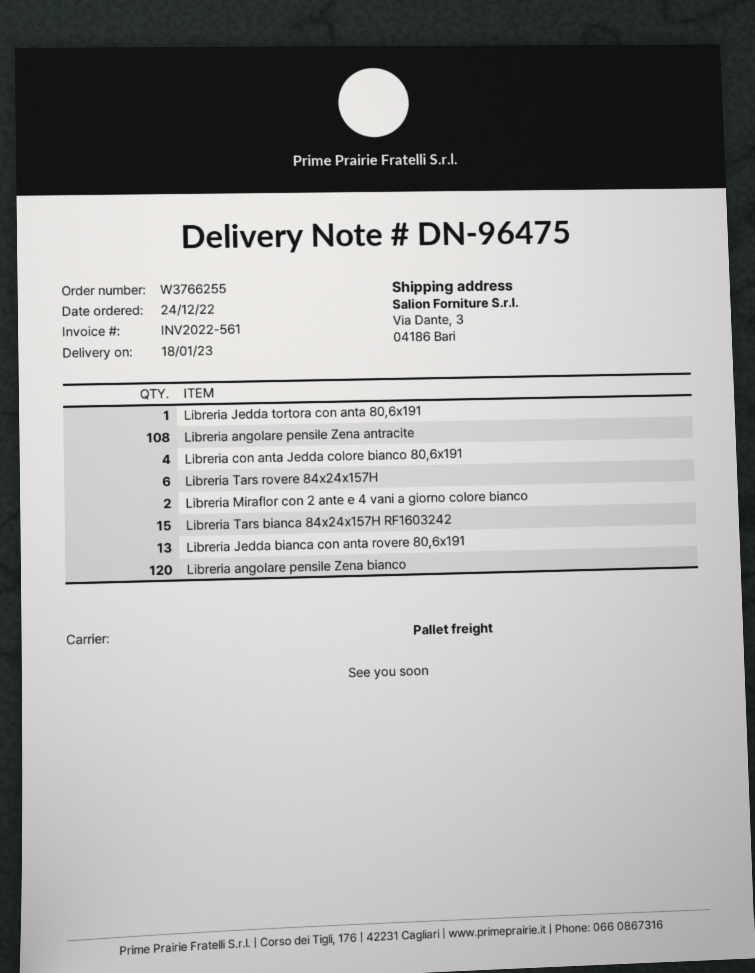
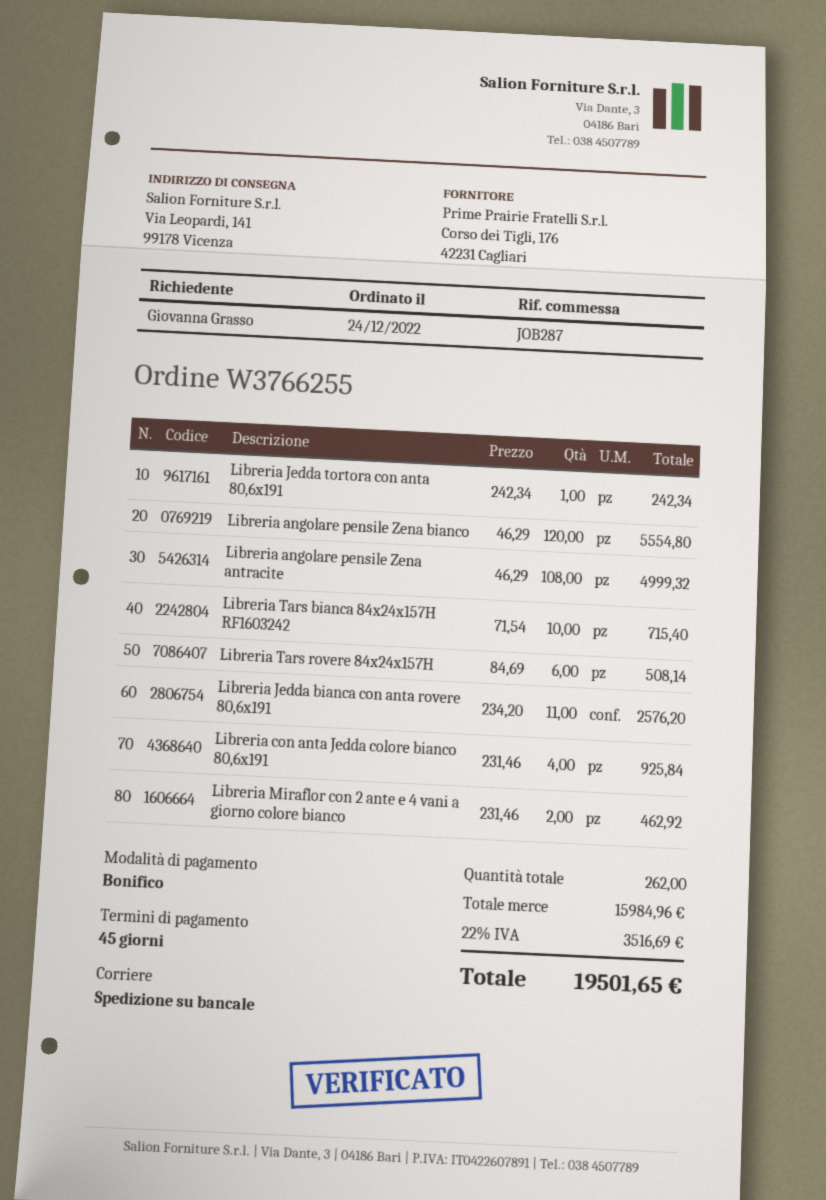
ship to: Via Dante, 3, 04186 Bari -> Via Leopardi, 141, 99178 Vicenza
Libreria Tars bianca 84x24x157H RF1603242: 15 -> 10
Libreria Jedda bianca con anta rovere 80,6x191: 13 -> 11

